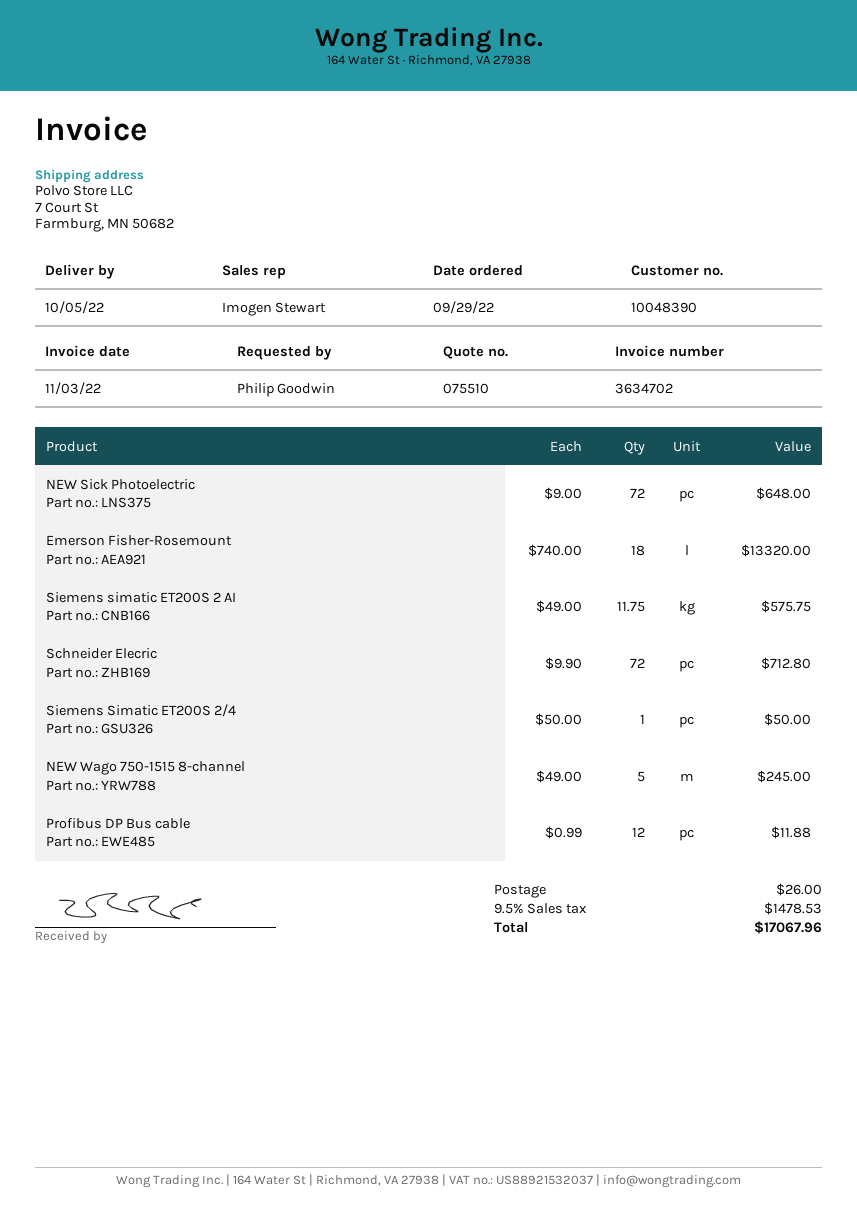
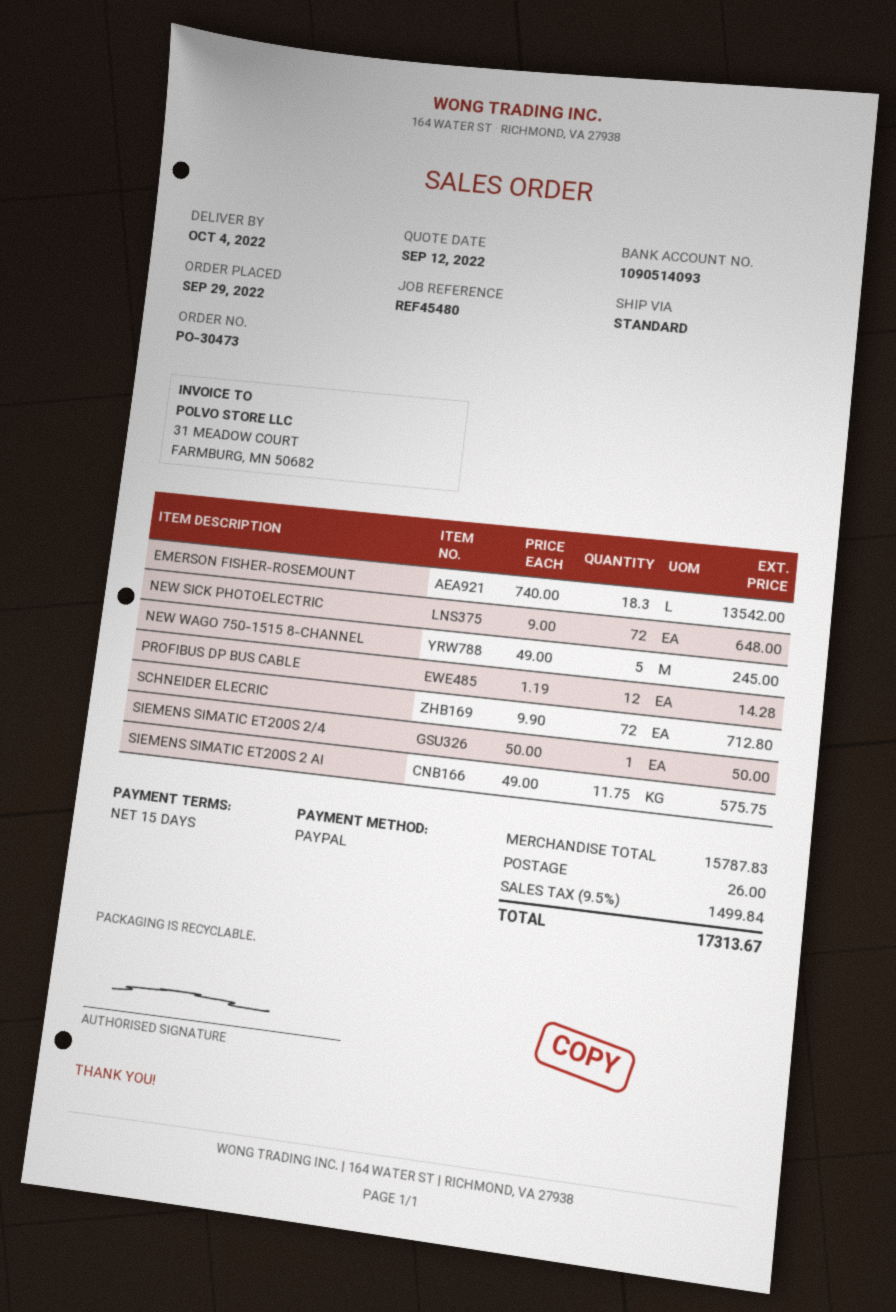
delivery date: 2022-10-05 -> 2022-10-04
Emerson Fisher-Rosemount: 18 x 740.00 = 13320.00 -> 18.3 x 740.00 = 13542.00
Profibus DP Bus cable: 12 x 0.99 = 11.88 -> 12 x 1.19 = 14.28
tax: 9.5% = 1478.53 -> 9.5% = 1499.84
total: 17067.96 -> 17313.67

